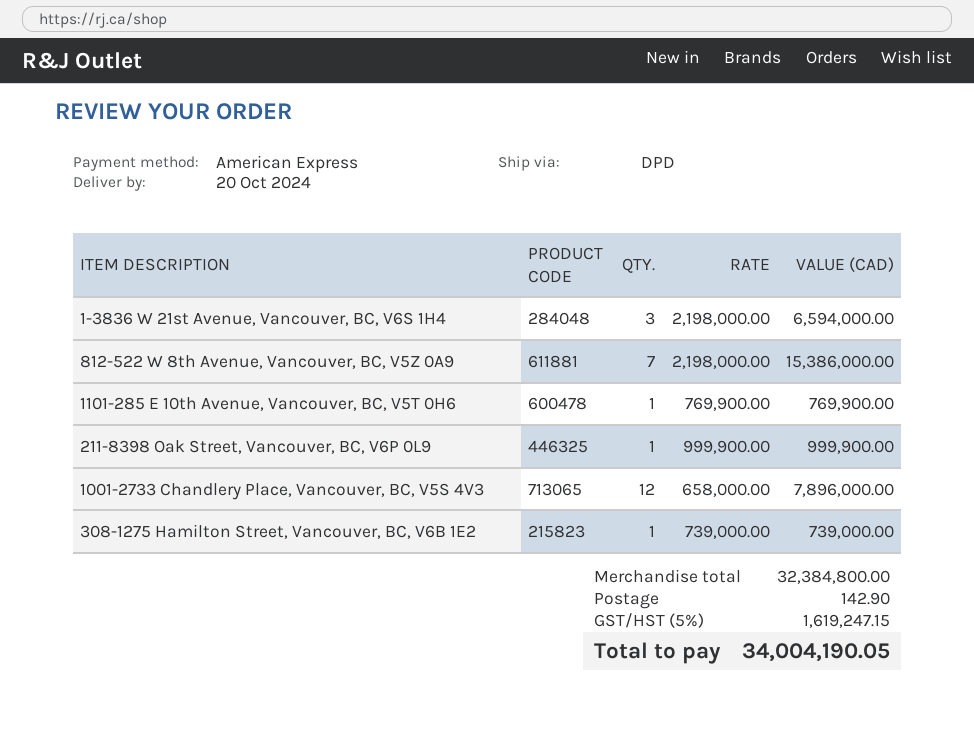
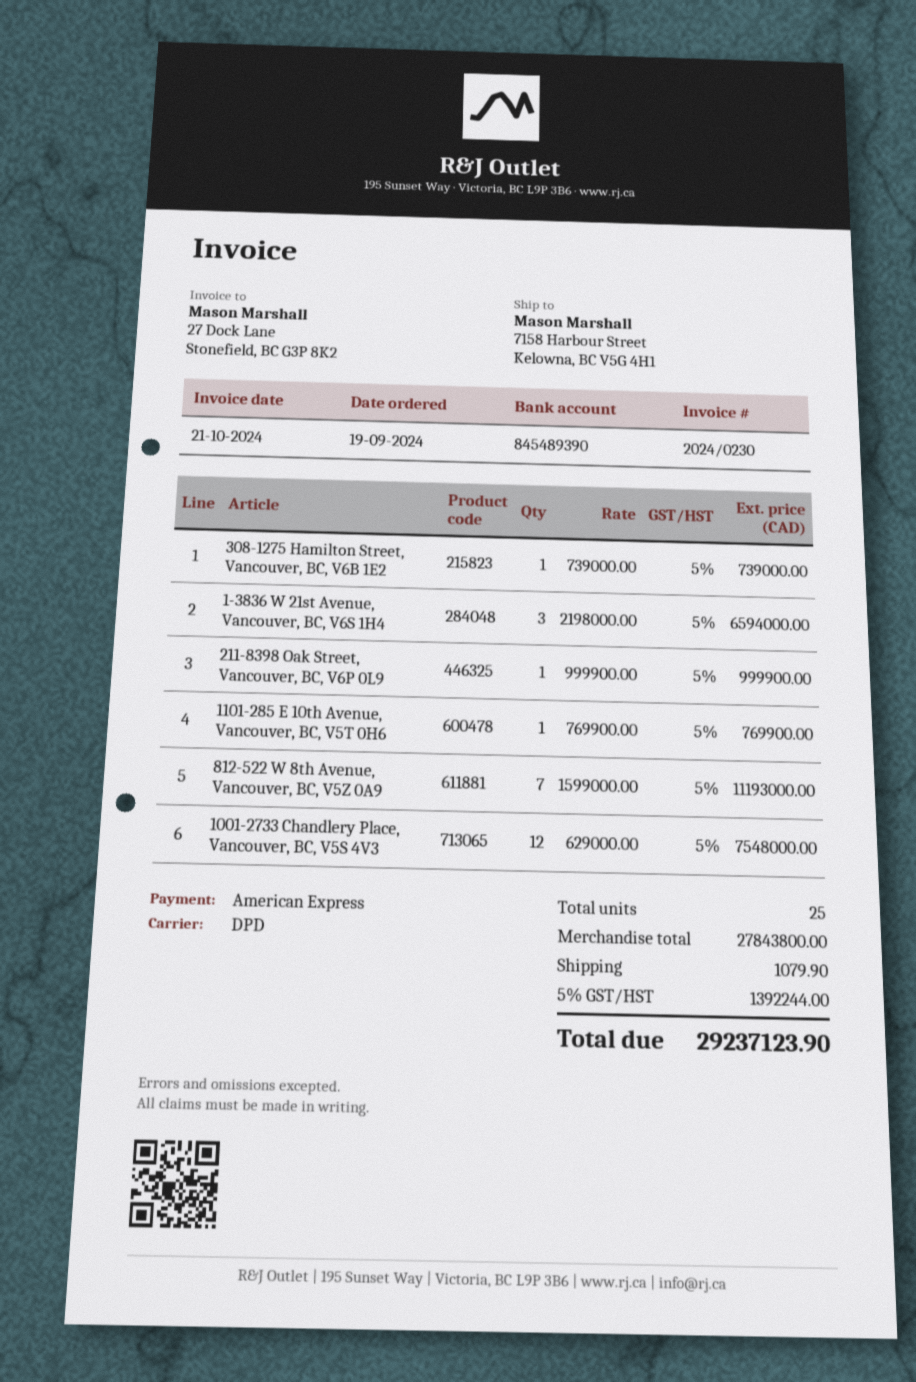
812-522 W 8th Avenue, Vancouver, BC, V5Z 0A9: 7 x 2198000.00 = 15386000.00 -> 7 x 1599000.00 = 11193000.00
1001-2733 Chandlery Place, Vancouver, BC, V5S 4V3: 12 x 658000.00 = 7896000.00 -> 12 x 629000.00 = 7548000.00
subtotal: 32384800.00 -> 27843800.00
shipping: 142.90 -> 1079.90
tax: 5% = 1619247.15 -> 5% = 1392244.00
total: 34004190.05 -> 29237123.90

